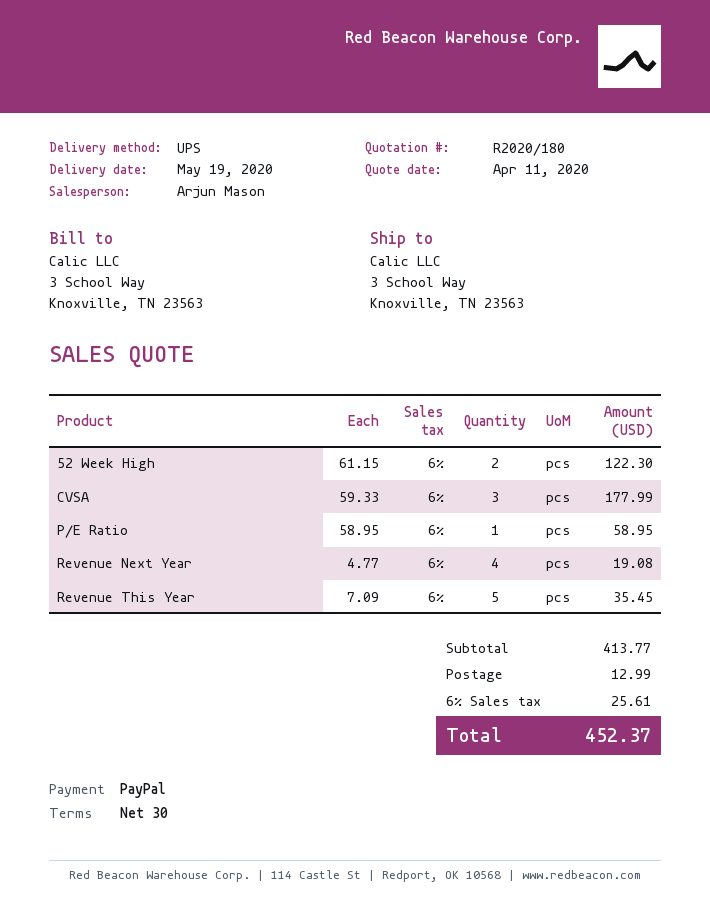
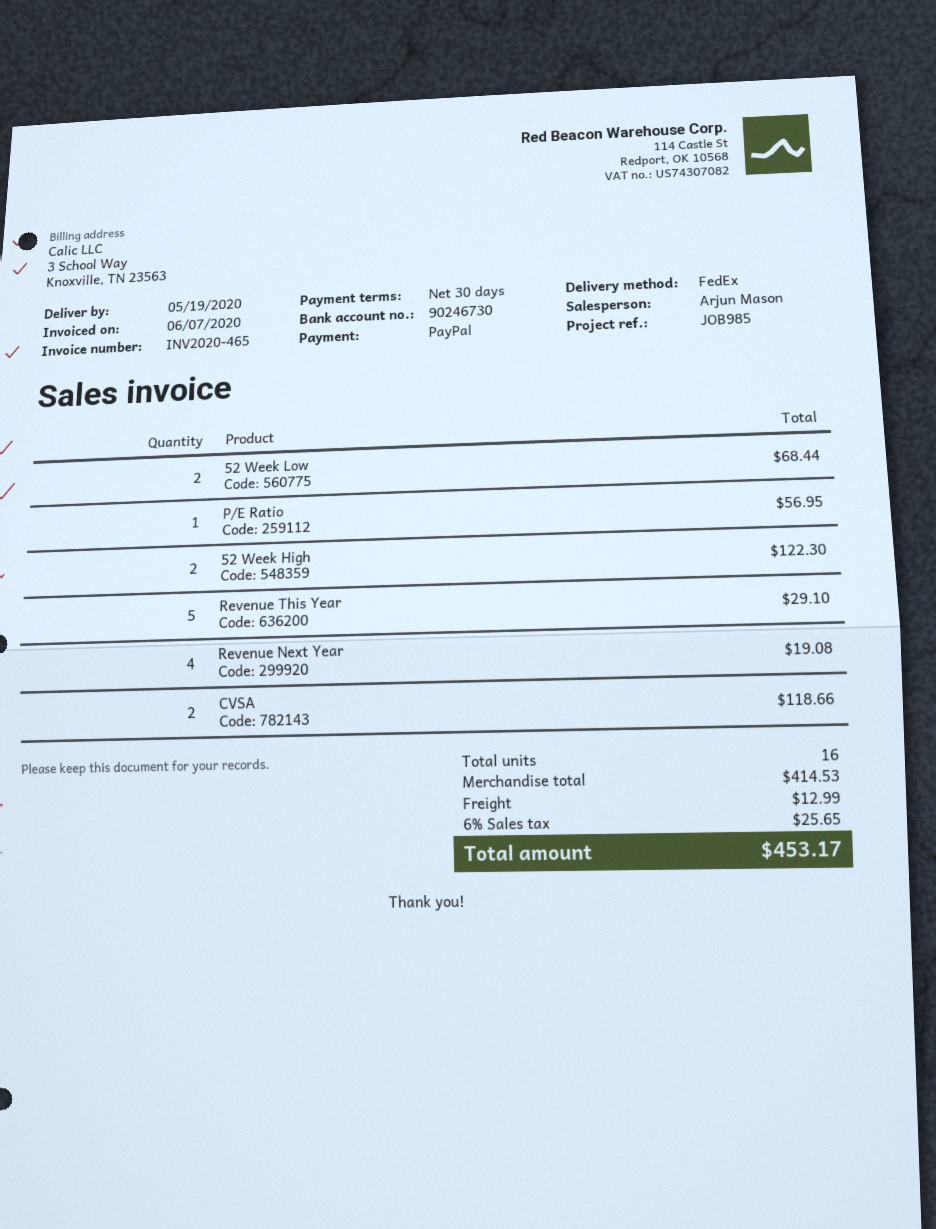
shipping method: UPS -> FedEx
CVSA: 3 for 177.99 -> 2 for 118.66
P/E Ratio: 1 for 58.95 -> 1 for 56.95
Revenue This Year: 5 for 35.45 -> 5 for 29.10
52 Week Low: none -> 2 for 68.44
subtotal: 413.77 -> 414.53
tax: 6% = 25.61 -> 6% = 25.65
total: 452.37 -> 453.17

